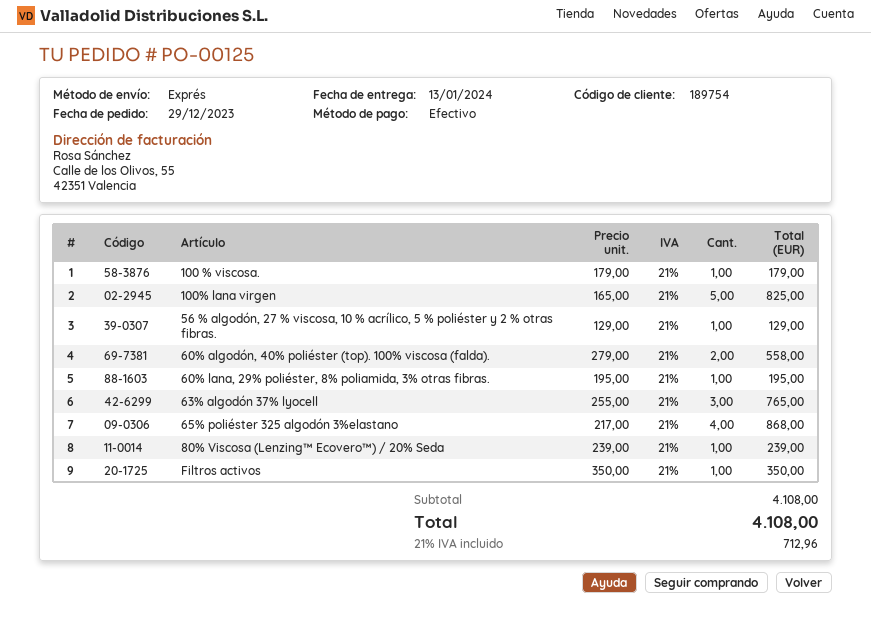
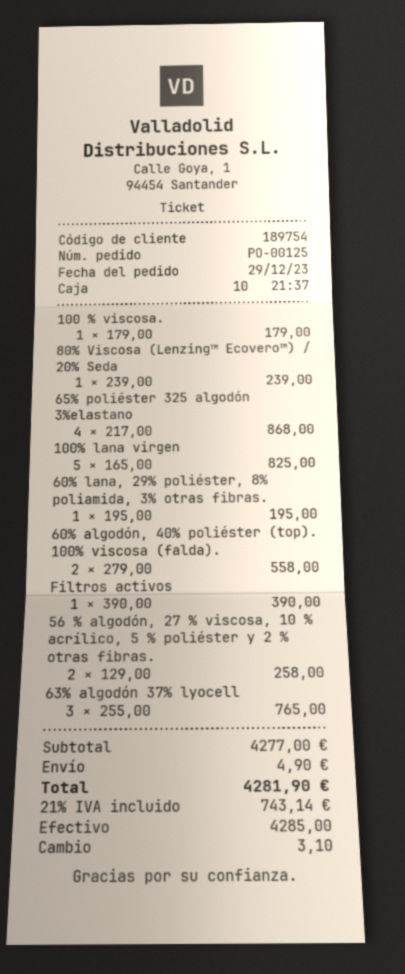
56 % algodón, 27 % viscosa, 10 % acrílico, 5 % poliéster y 2 % otras fibras.: 1 x 129.00 = 129.00 -> 2 x 129.00 = 258.00
Filtros activos: 1 x 350.00 = 350.00 -> 1 x 390.00 = 390.00
subtotal: 4108.00 -> 4277.00
shipping: none -> 4.90
tax: 21% = 712.96 -> 21% = 743.14
total: 4108.00 -> 4281.90

